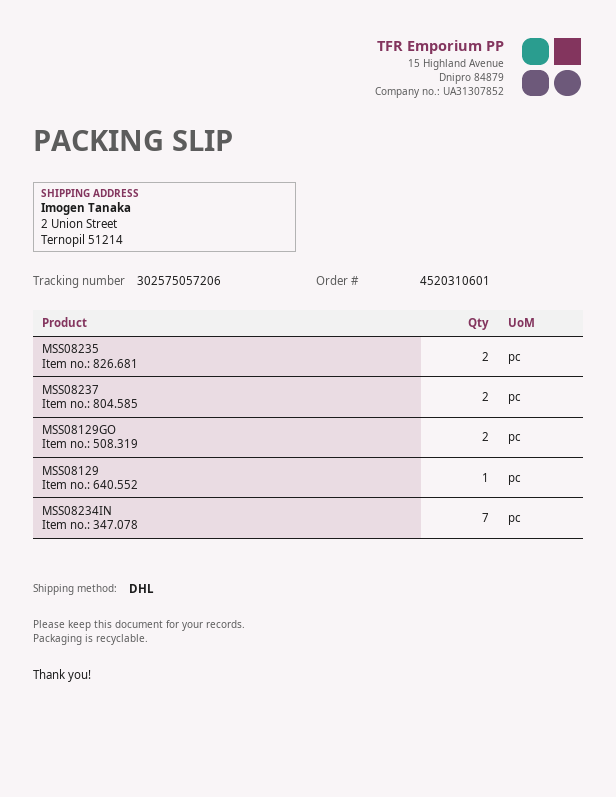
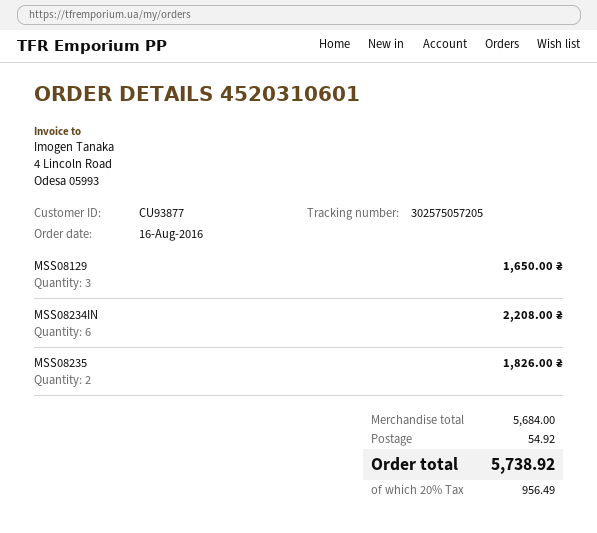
tracking number: 302575057206 -> 302575057205
MSS08237: 2 -> none
MSS08129GO: 2 -> none
MSS08129: 1 -> 3
MSS08234IN: 7 -> 6

